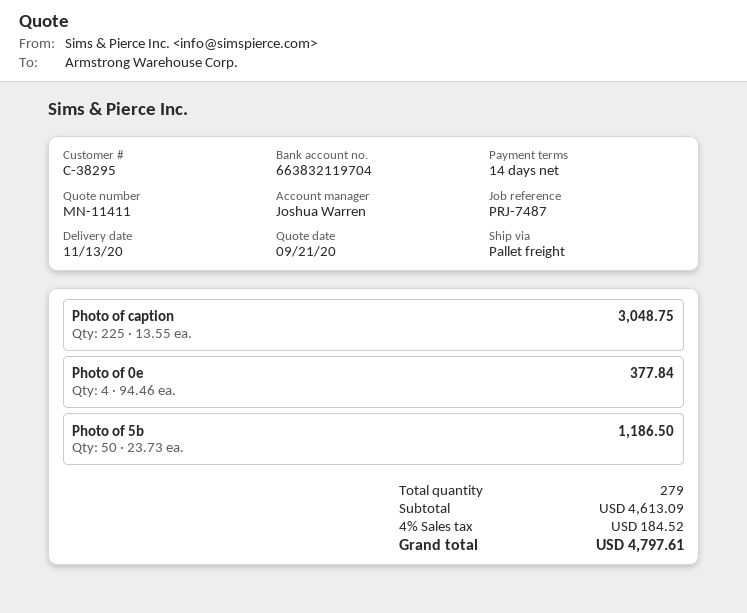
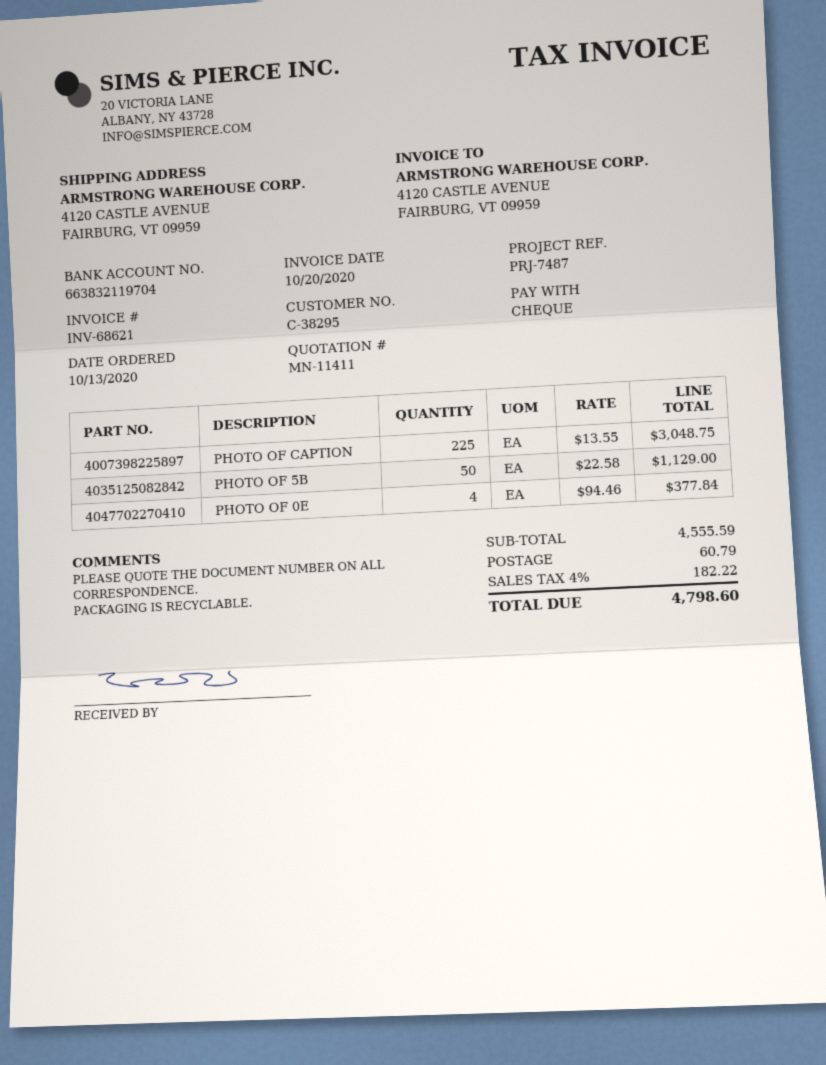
Photo of 5b: 50 x 23.73 = 1186.50 -> 50 x 22.58 = 1129.00
subtotal: 4613.09 -> 4555.59
shipping: none -> 60.79
tax: 4% = 184.52 -> 4% = 182.22
total: 4797.61 -> 4798.60

